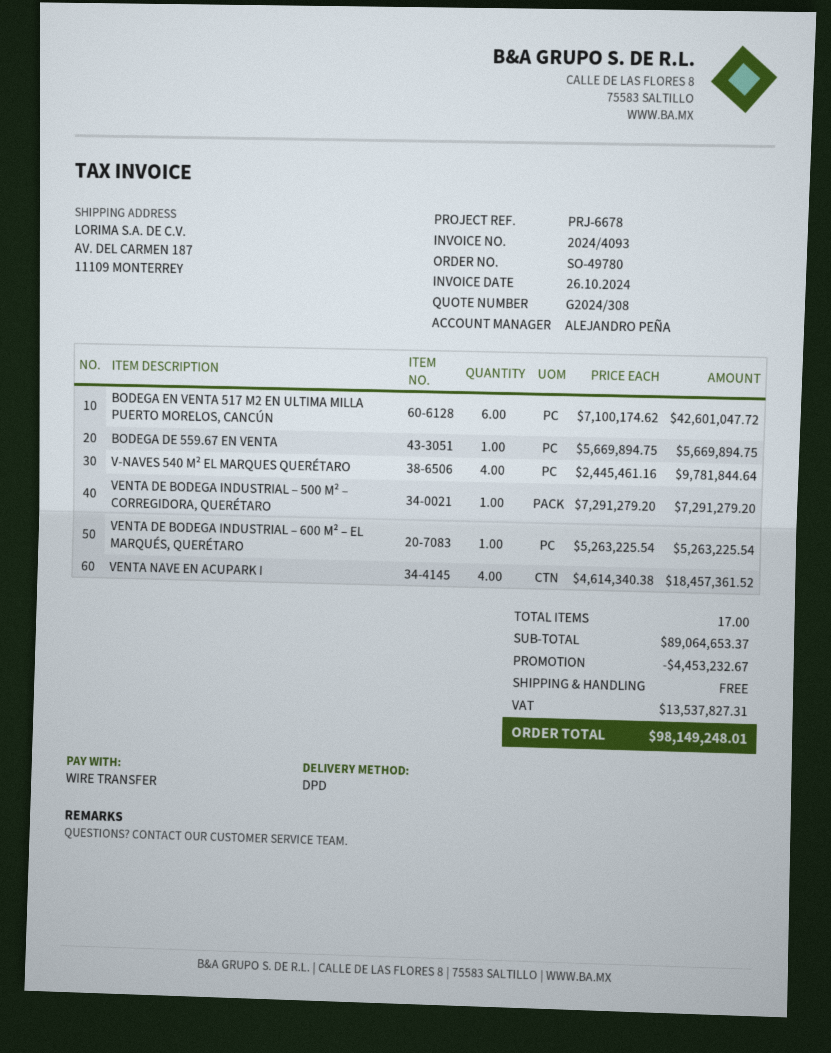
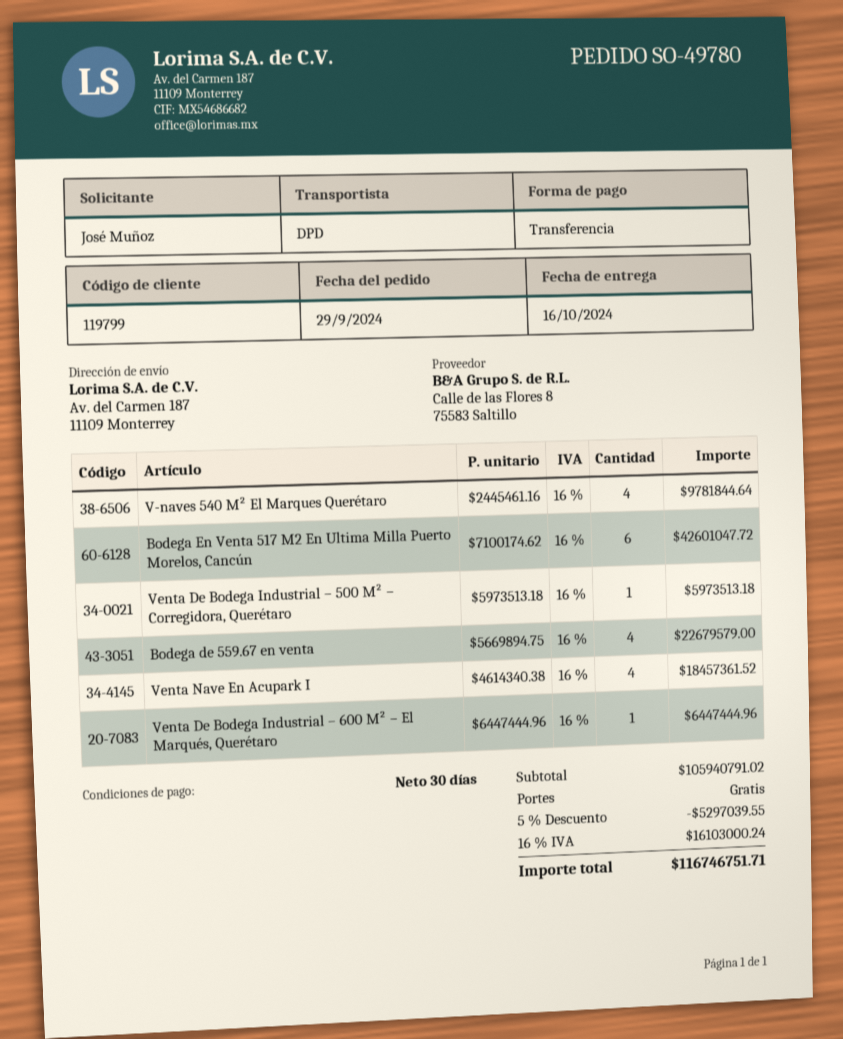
BODEGA DE 559.67 EN VENTA: 1 x 5669894.75 = 5669894.75 -> 4 x 5669894.75 = 22679579.00
VENTA DE BODEGA INDUSTRIAL – 500 M² – CORREGIDORA, QUERÉTARO: 1 x 7291279.20 = 7291279.20 -> 1 x 5973513.18 = 5973513.18
VENTA DE BODEGA INDUSTRIAL – 600 M² – EL MARQUÉS, QUERÉTARO: 1 x 5263225.54 = 5263225.54 -> 1 x 6447444.96 = 6447444.96
subtotal: 89064653.37 -> 105940791.02
discount: 4453232.67 -> 5297039.55
tax: 13537827.31 -> 16103000.24
total: 98149248.01 -> 116746751.71

